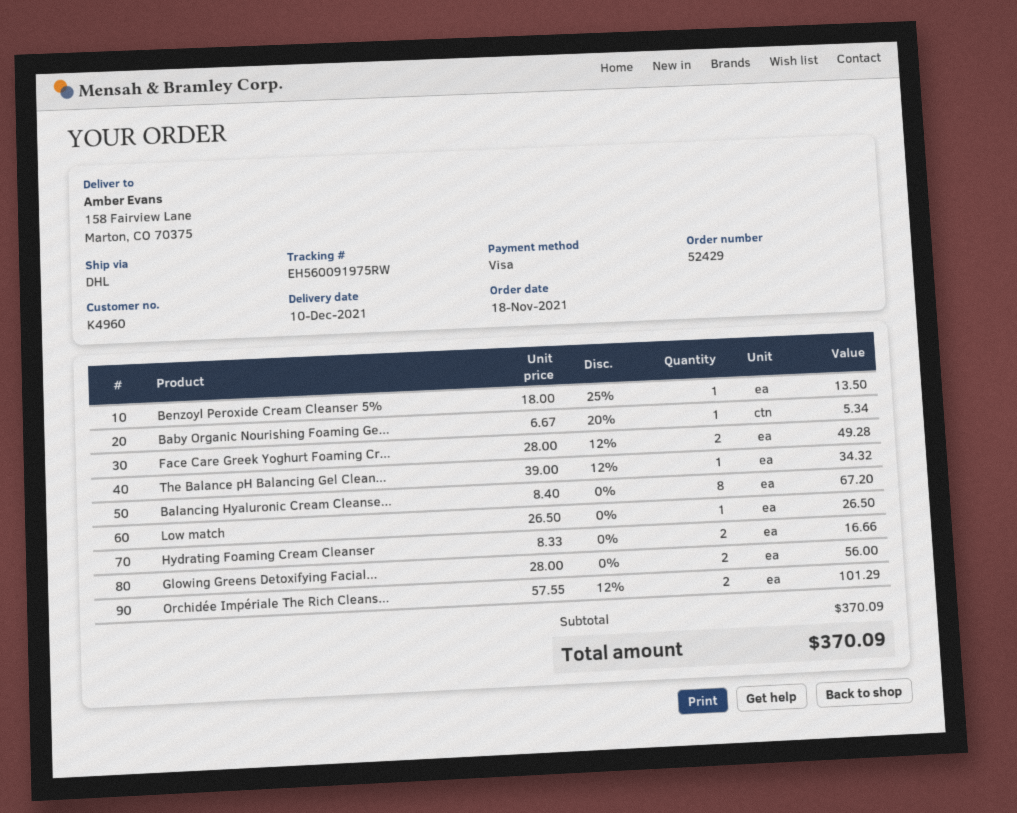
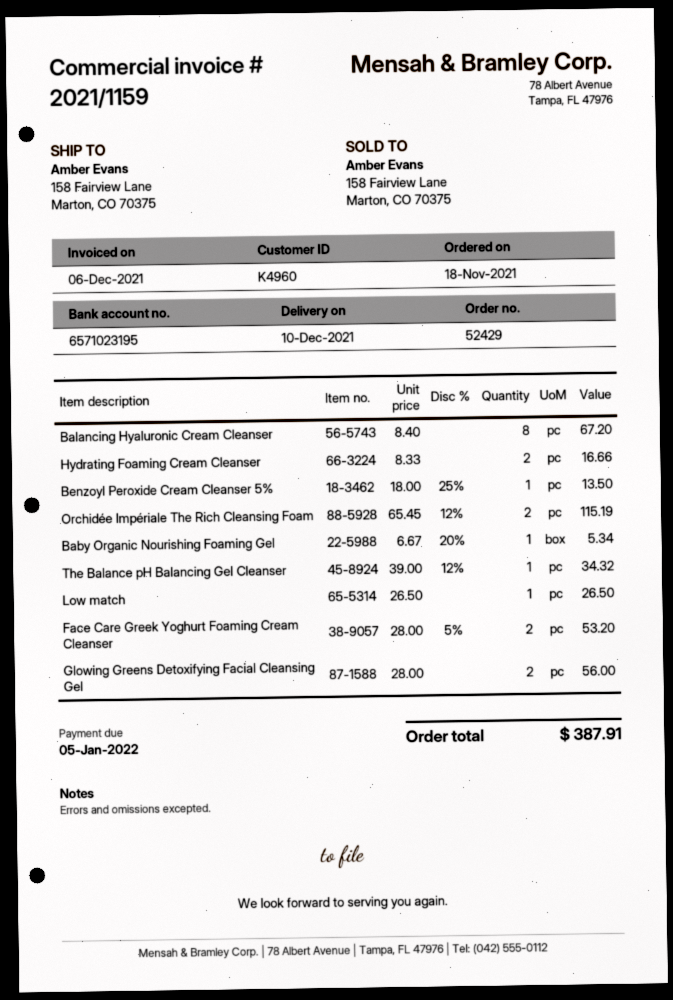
Face Care Greek Yoghurt Foaming Cr...: 2 x 28.00 - 12% = 49.28 -> 2 x 28.00 - 5% = 53.20
Orchidée Impériale The Rich Cleans...: 2 x 57.55 - 12% = 101.29 -> 2 x 65.45 - 12% = 115.19
total: 370.09 -> 387.91

